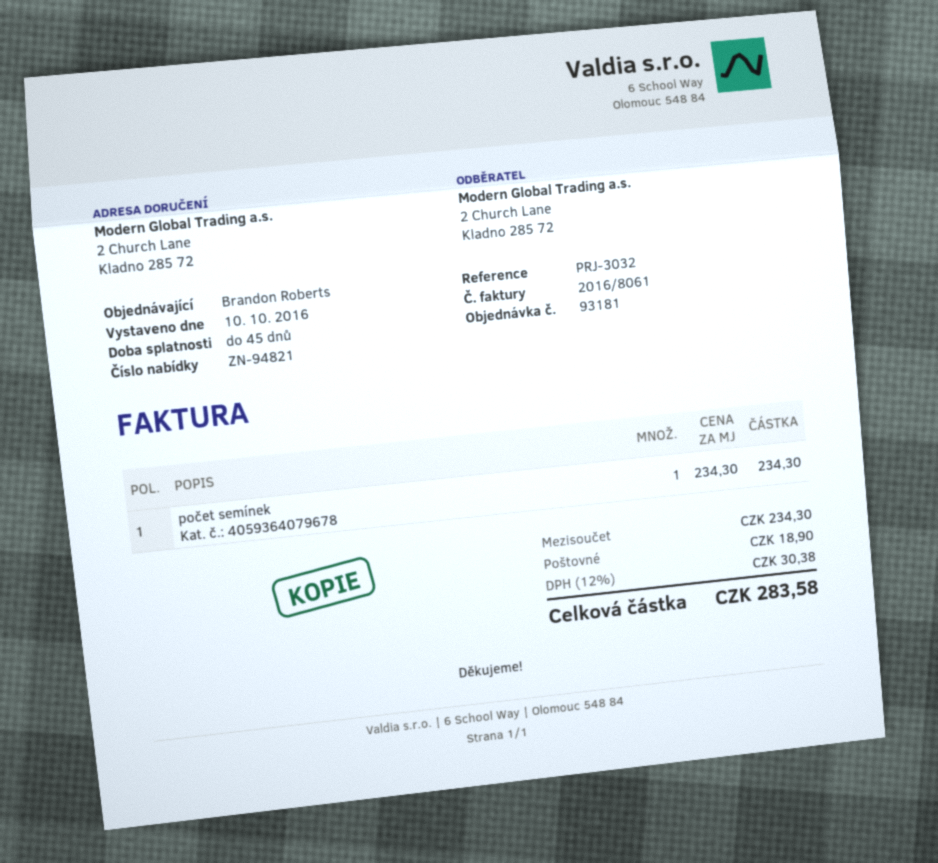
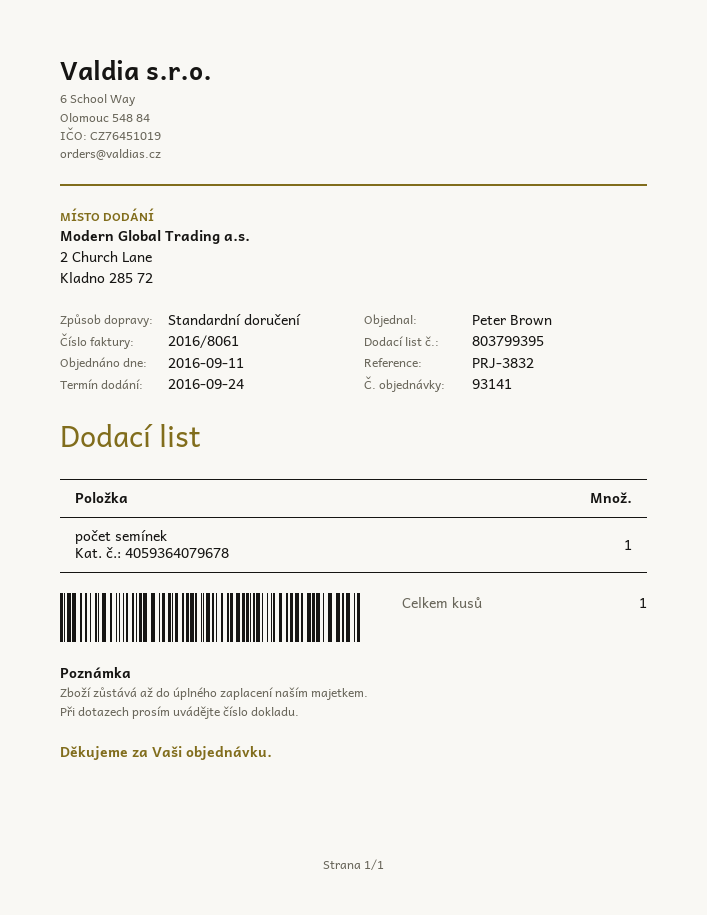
order number: 93181 -> 93141
reference: PRJ-3032 -> PRJ-3832
ordered by: Brandon Roberts -> Peter Brown

